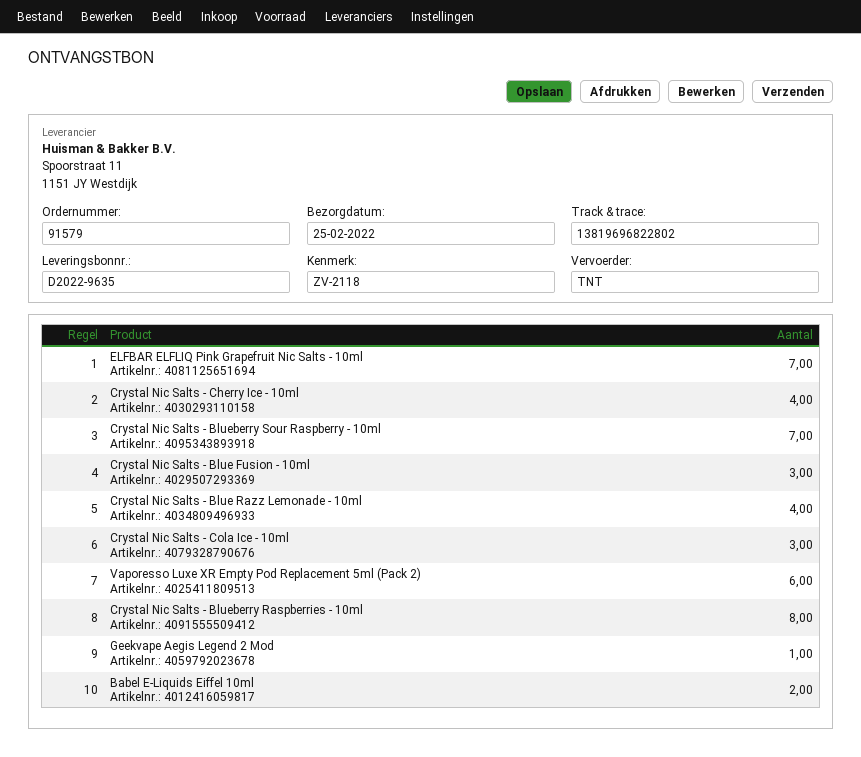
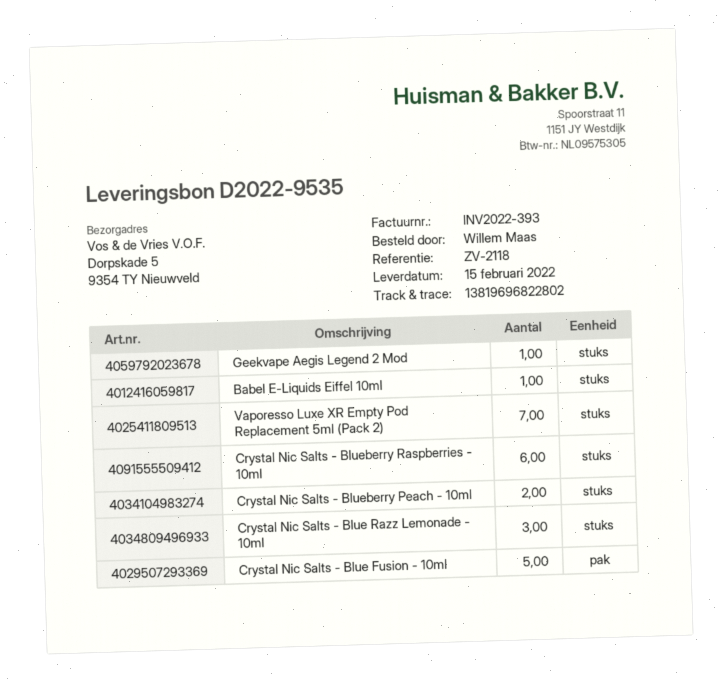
delivery note number: D2022-9635 -> D2022-9535
delivery date: 2022-02-25 -> 2022-02-15
ELFBAR ELFLIQ Pink Grapefruit Nic Salts - 10ml: 7 -> none
Crystal Nic Salts - Cherry Ice - 10ml: 4 -> none
Crystal Nic Salts - Blueberry Sour Raspberry - 10ml: 7 -> none
Crystal Nic Salts - Blue Fusion - 10ml: 3 -> 5
Crystal Nic Salts - Blue Razz Lemonade - 10ml: 4 -> 3
Crystal Nic Salts - Cola Ice - 10ml: 3 -> none
Vaporesso Luxe XR Empty Pod Replacement 5ml (Pack 2): 6 -> 7
Crystal Nic Salts - Blueberry Raspberries - 10ml: 8 -> 6
Babel E-Liquids Eiffel 10ml: 2 -> 1
Crystal Nic Salts - Blueberry Peach - 10ml: none -> 2

